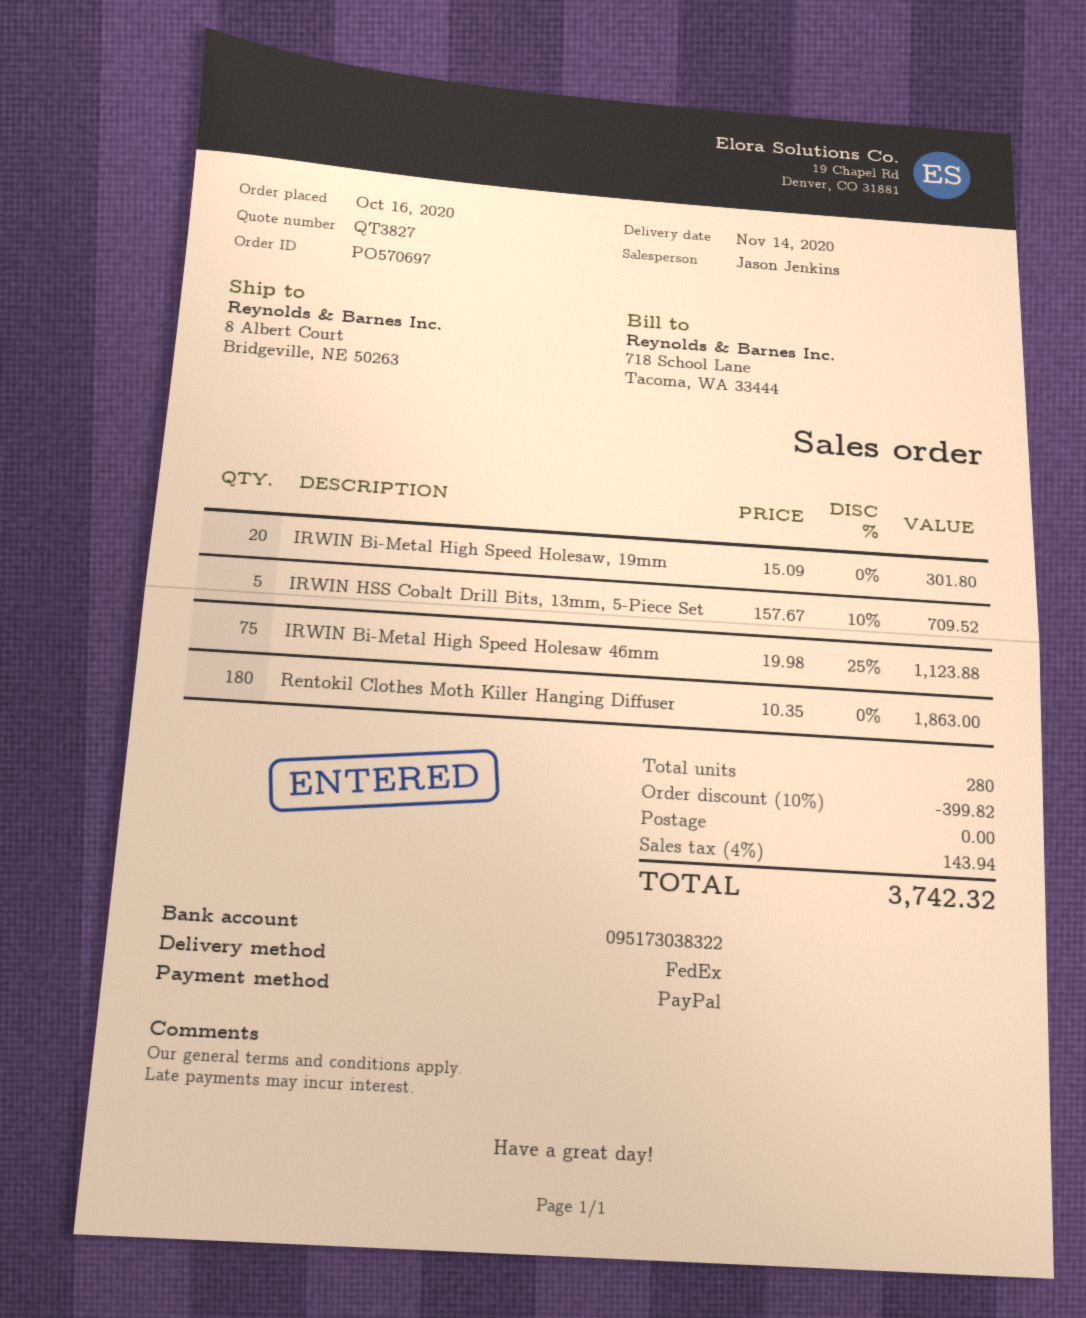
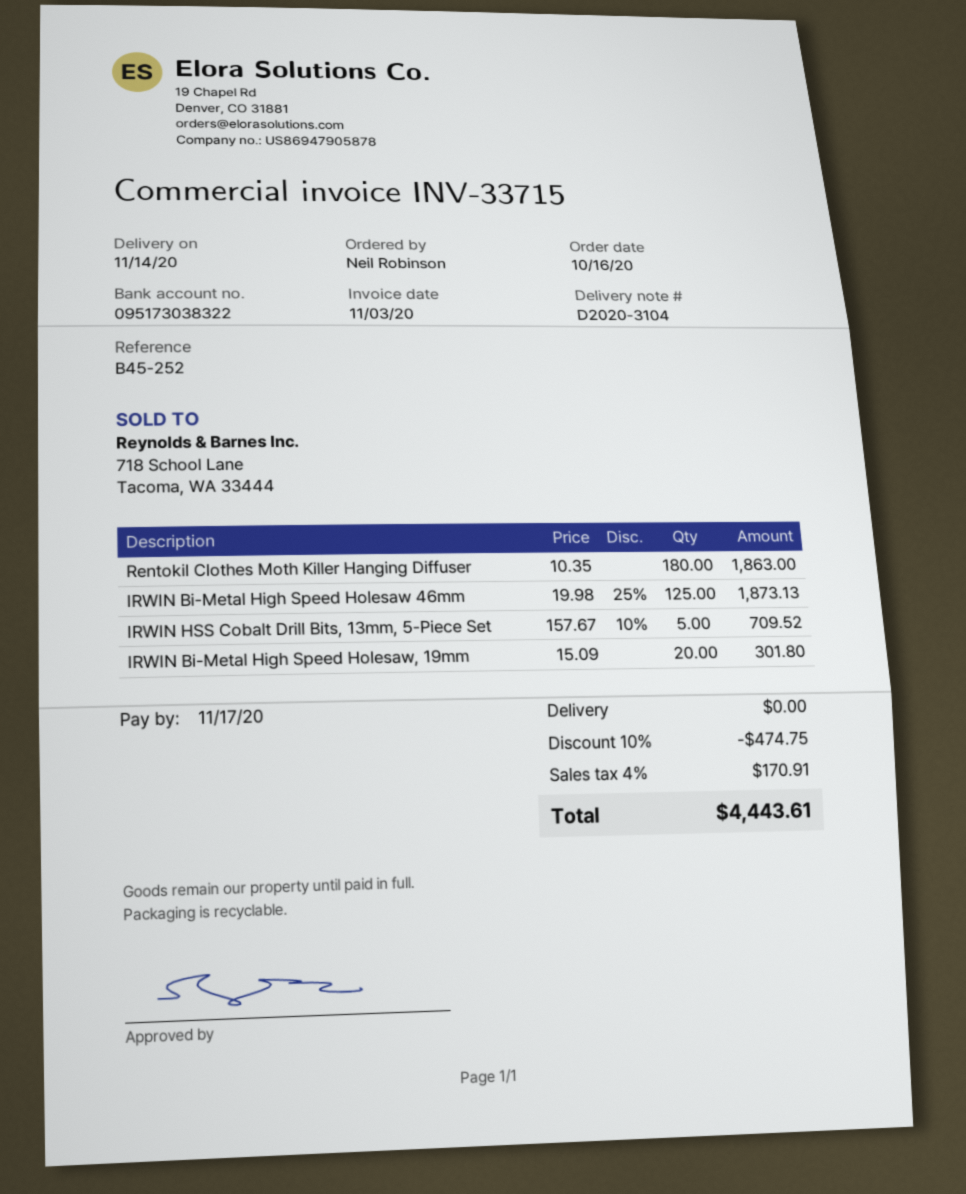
IRWIN Bi-Metal High Speed Holesaw 46mm: 75 x 19.98 - 25% = 1123.88 -> 125 x 19.98 - 25% = 1873.13
discount: 10% = 399.82 -> 10% = 474.75
tax: 4% = 143.94 -> 4% = 170.91
total: 3742.32 -> 4443.61

